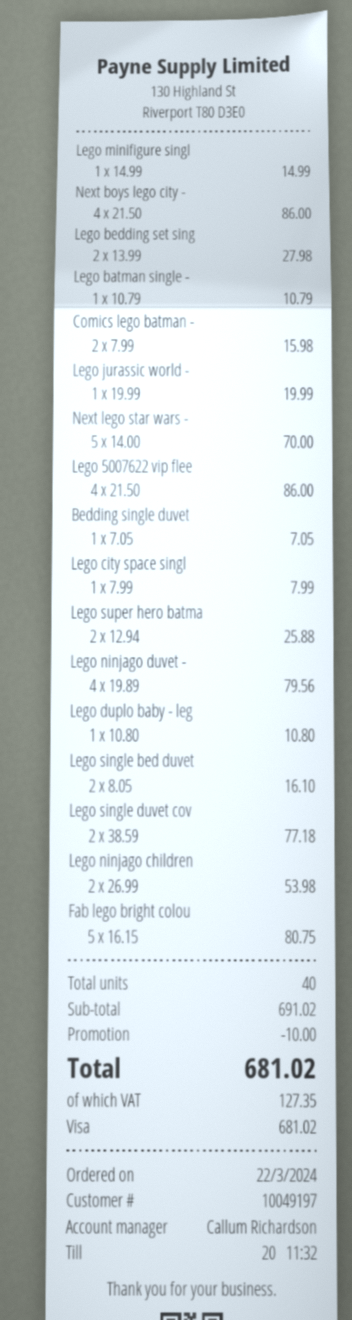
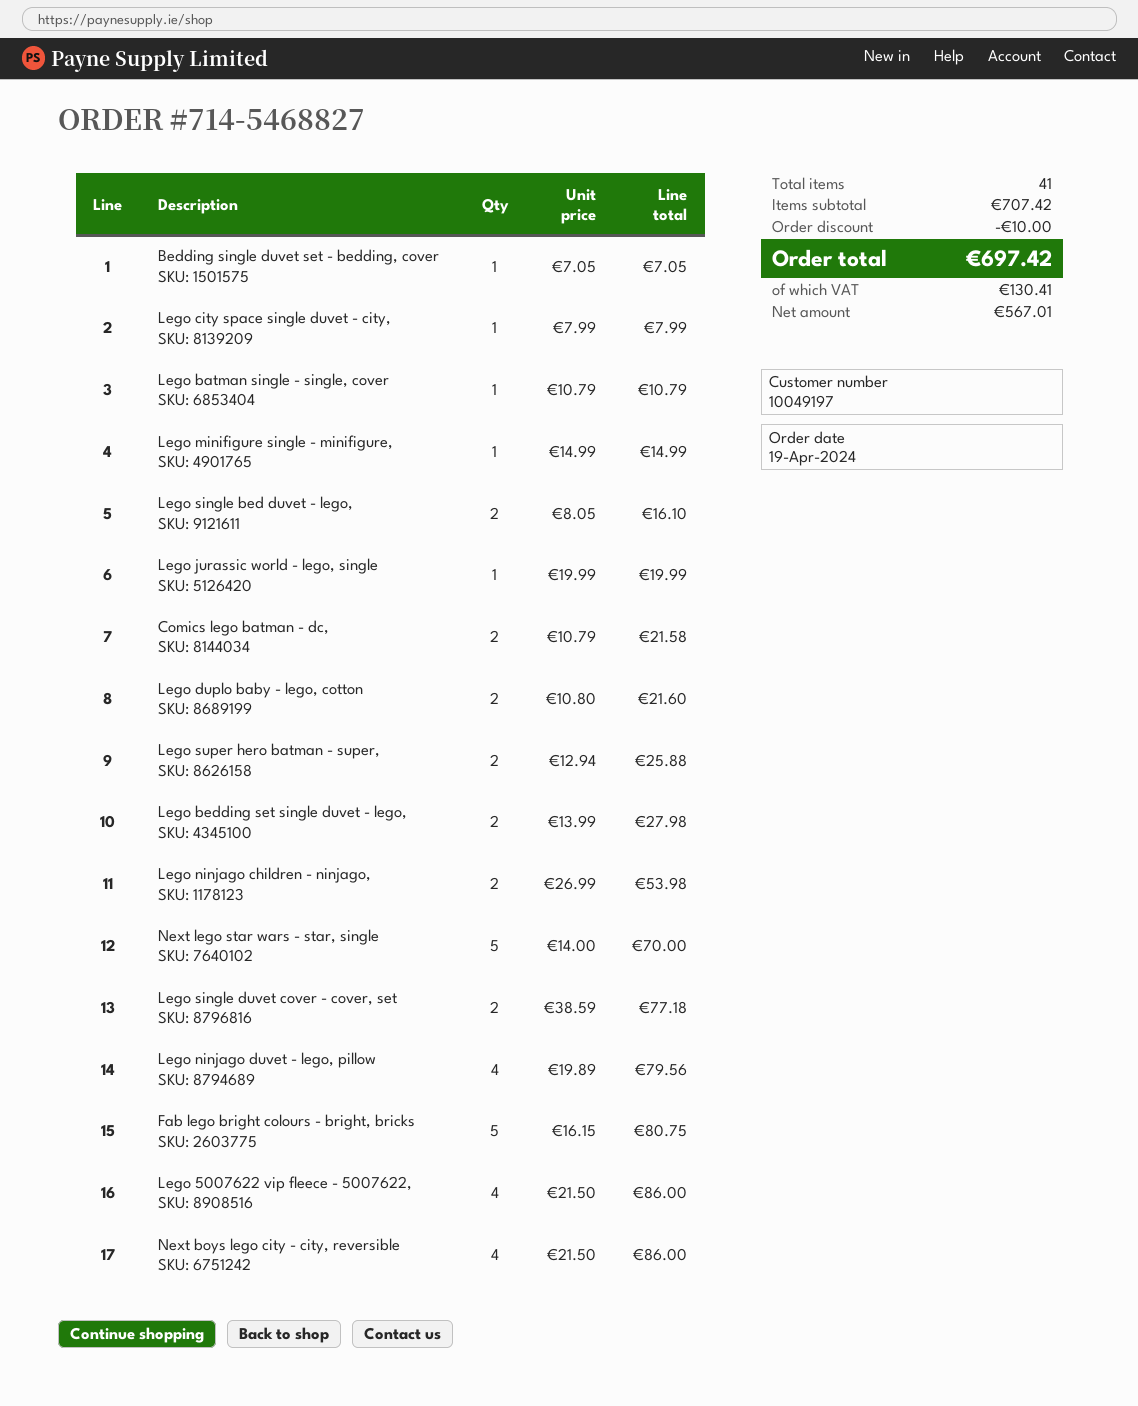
order date: 2024-03-22 -> 2024-04-19
Comics lego batman -: 2 x 7.99 = 15.98 -> 2 x 10.79 = 21.58
Lego duplo baby - leg: 1 x 10.80 = 10.80 -> 2 x 10.80 = 21.60
total quantity: 40 -> 41
subtotal: 691.02 -> 707.42
tax: 127.35 -> 130.41
total: 681.02 -> 697.42

